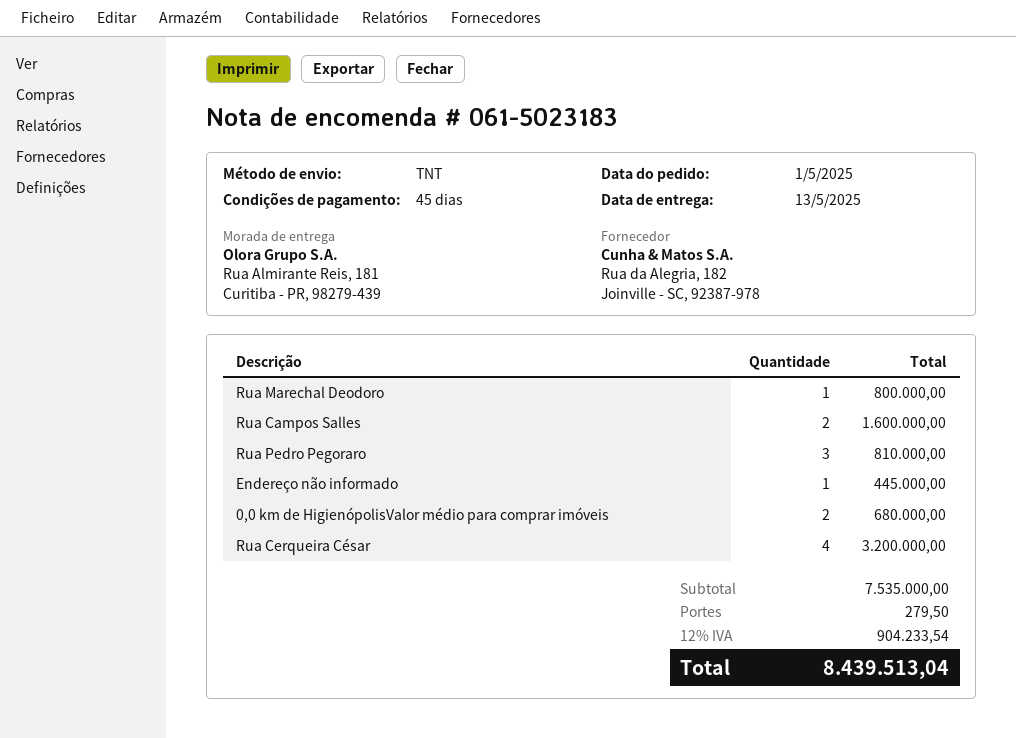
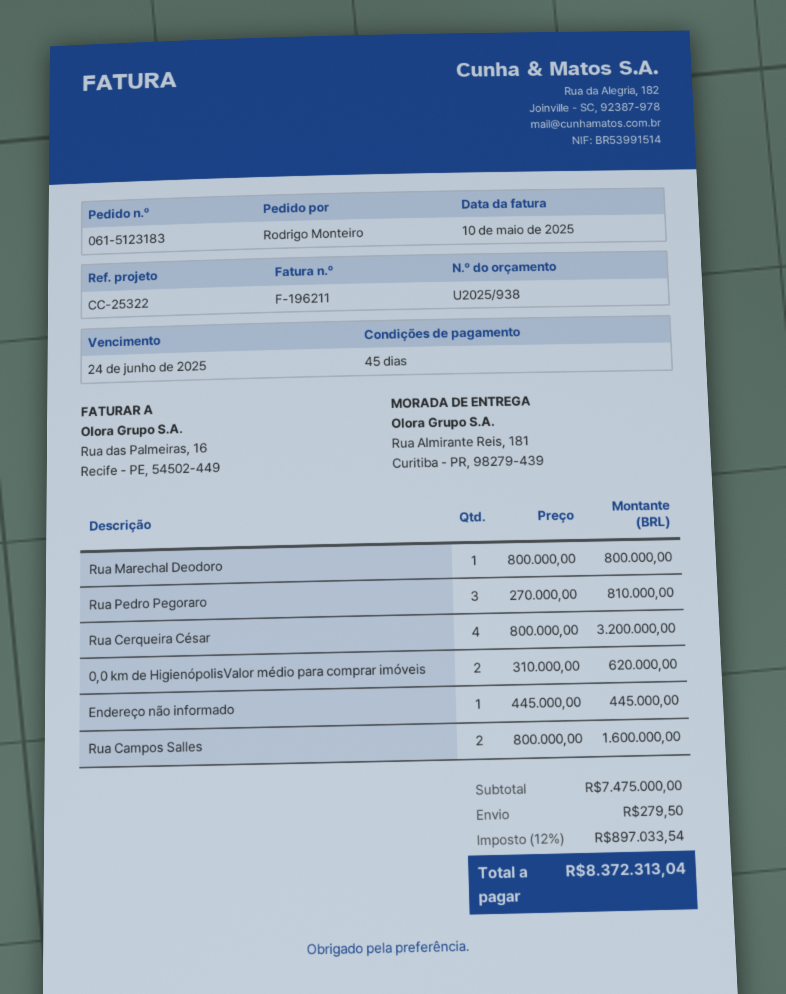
order number: 061-5023183 -> 061-5123183
0,0 km de HigienópolisValor médio para comprar imóveis: 2 for 680000.00 -> 2 for 620000.00
subtotal: 7535000.00 -> 7475000.00
tax: 12% = 904233.54 -> 12% = 897033.54
total: 8439513.04 -> 8372313.04

